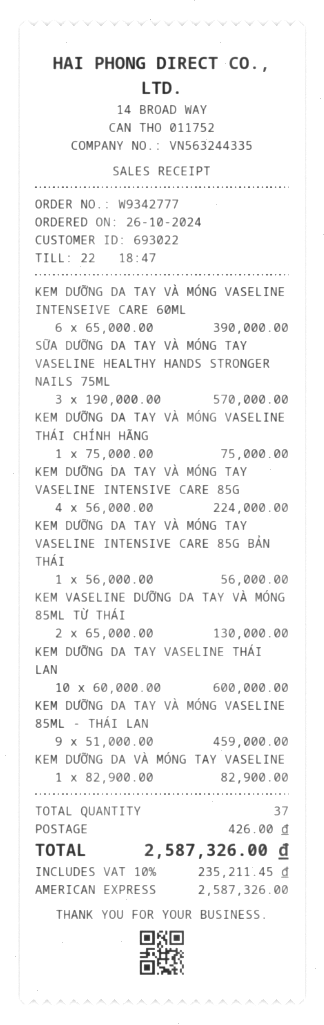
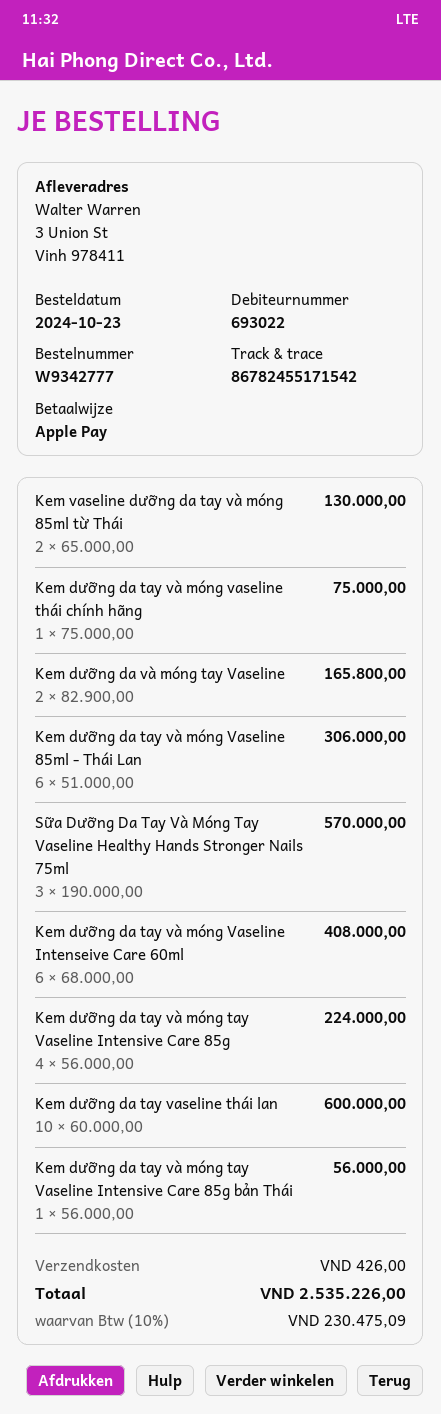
order date: 2024-10-26 -> 2024-10-23
payment method: American Express -> Apple Pay
KEM DƯỠNG DA TAY VÀ MÓNG VASELINE INTENSEIVE CARE 60ML: 6 x 65000.00 = 390000.00 -> 6 x 68000.00 = 408000.00
KEM DƯỠNG DA TAY VÀ MÓNG VASELINE 85ML - THÁI LAN: 9 x 51000.00 = 459000.00 -> 6 x 51000.00 = 306000.00
KEM DƯỠNG DA VÀ MÓNG TAY VASELINE: 1 x 82900.00 = 82900.00 -> 2 x 82900.00 = 165800.00
tax: 10% = 235211.45 -> 10% = 230475.09
total: 2587326.00 -> 2535226.00

